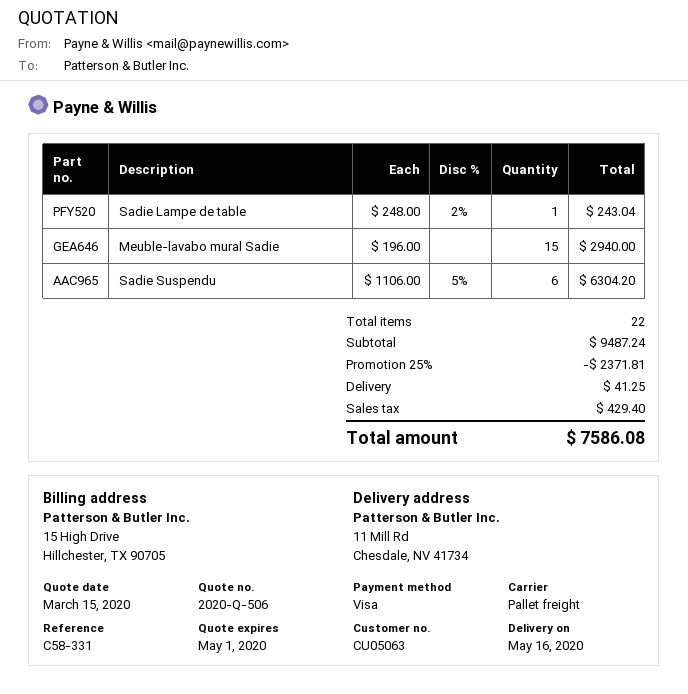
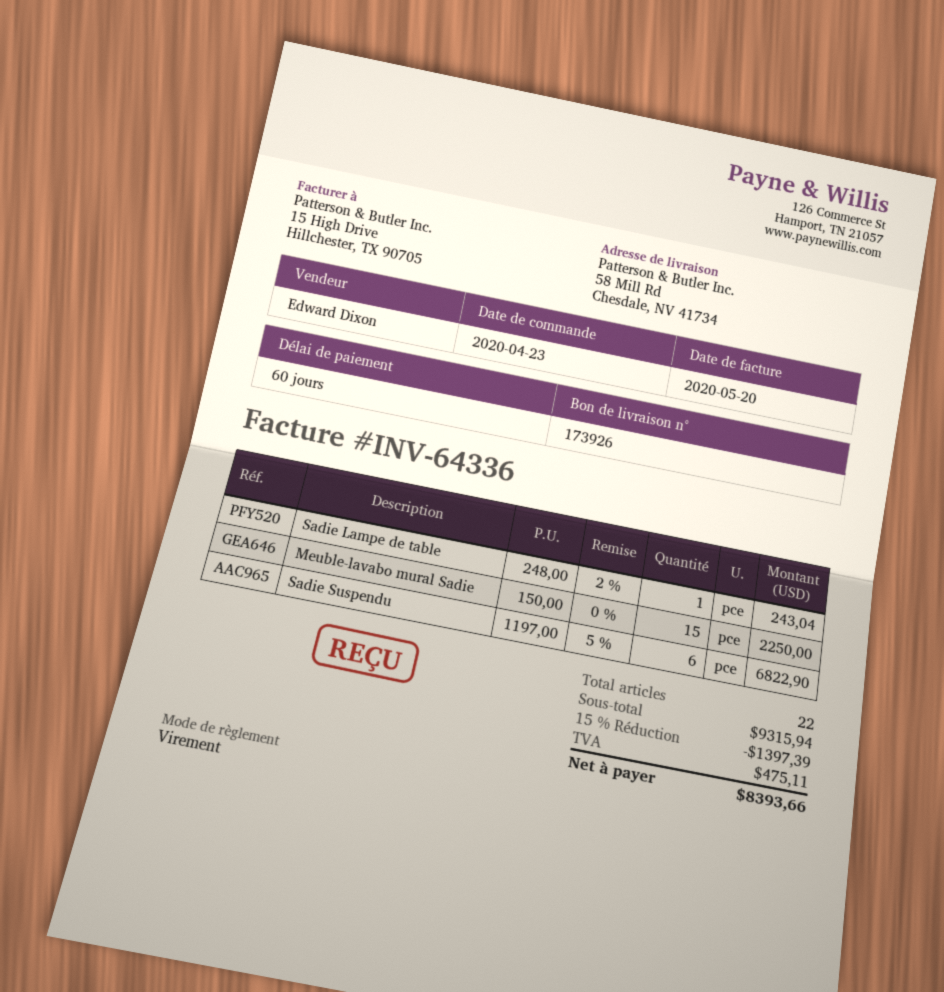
payment method: Visa -> bank transfer
ship to: 11 Mill Rd, Chesdale, NV 41734 -> 58 Mill Rd, Chesdale, NV 41734
Meuble-lavabo mural Sadie: 15 x 196.00 = 2940.00 -> 15 x 150.00 = 2250.00
Sadie Suspendu: 6 x 1106.00 - 5% = 6304.20 -> 6 x 1197.00 - 5% = 6822.90
subtotal: 9487.24 -> 9315.94
discount: 25% = 2371.81 -> 15% = 1397.39
shipping: 41.25 -> none
tax: 429.40 -> 475.11
total: 7586.08 -> 8393.66

